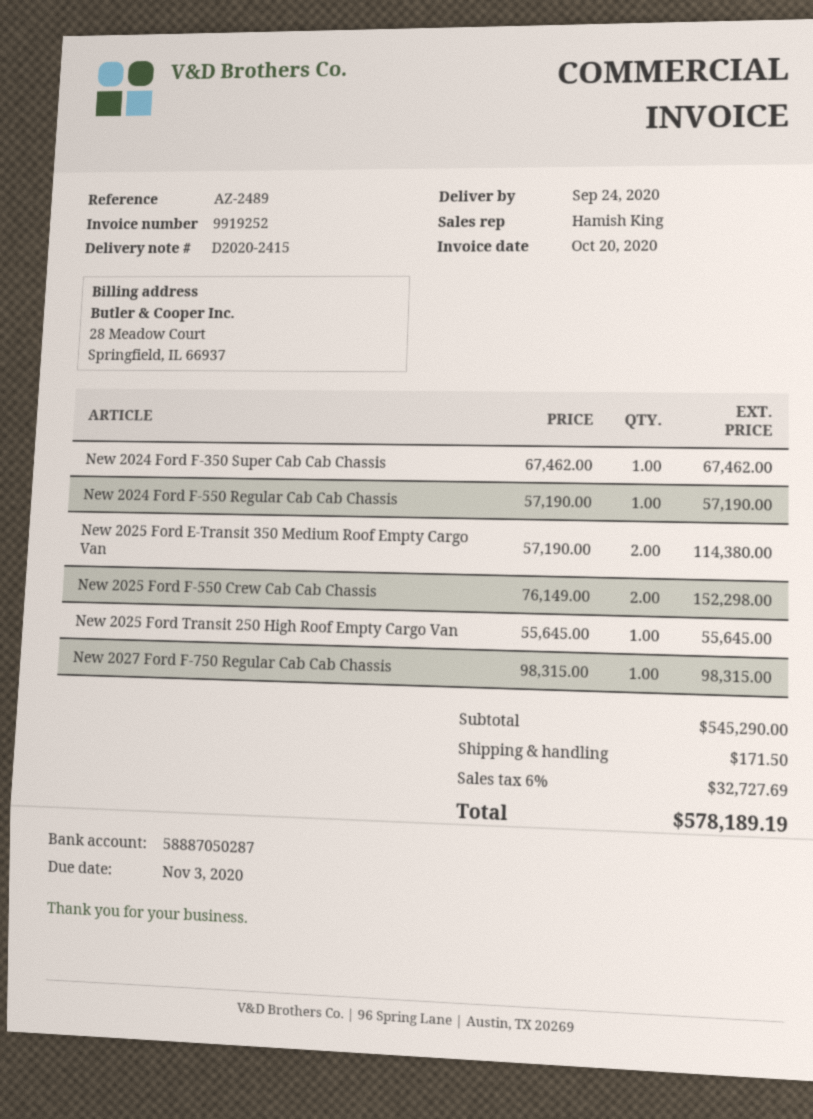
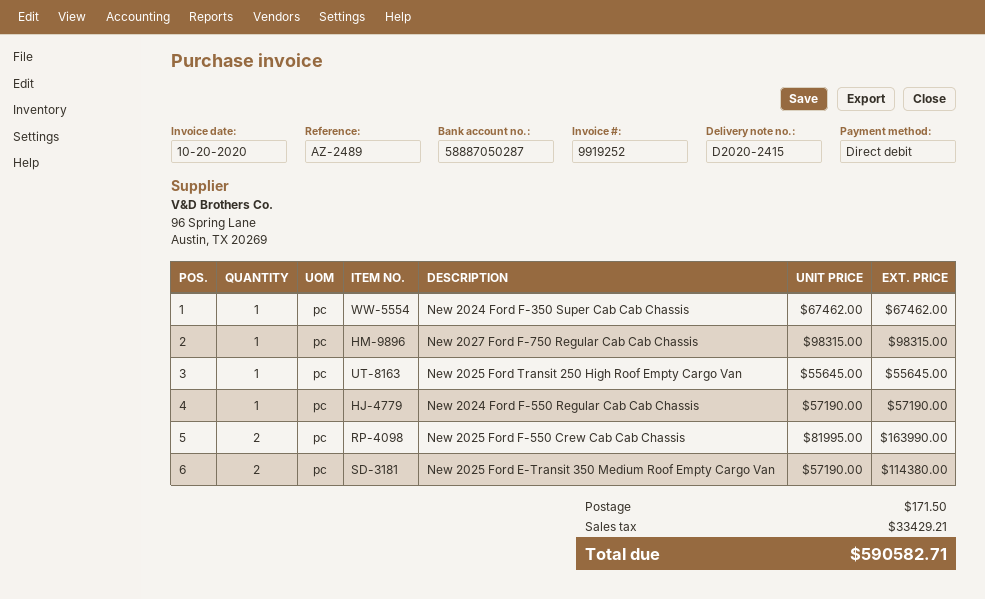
New 2025 Ford F-550 Crew Cab Cab Chassis: 2 x 76149.00 = 152298.00 -> 2 x 81995.00 = 163990.00
tax: 32727.69 -> 33429.21
total: 578189.19 -> 590582.71

